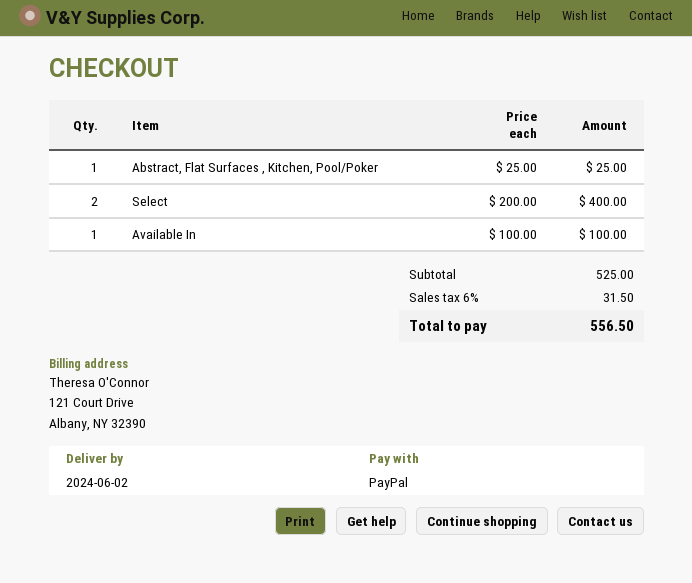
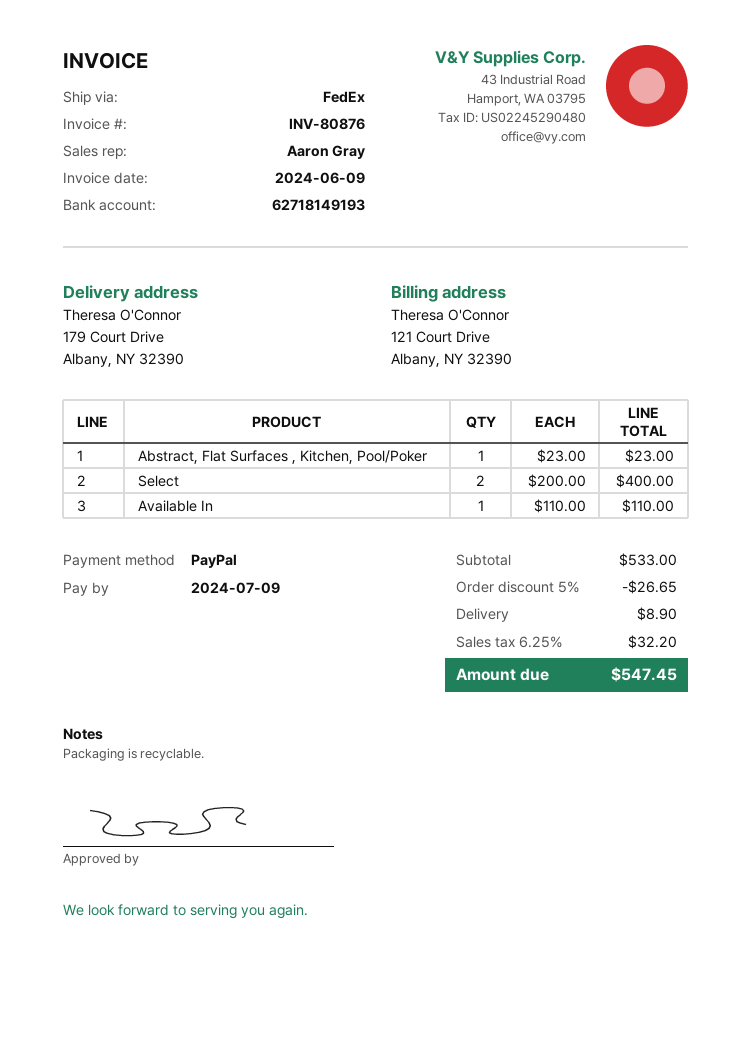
Abstract, Flat Surfaces , Kitchen, Pool/Poker: 1 x 25.00 = 25.00 -> 1 x 23.00 = 23.00
Available In: 1 x 100.00 = 100.00 -> 1 x 110.00 = 110.00
subtotal: 525.00 -> 533.00
discount: none -> 5% = 26.65
shipping: none -> 8.90
tax: 6% = 31.50 -> 6.25% = 32.20
total: 556.50 -> 547.45

